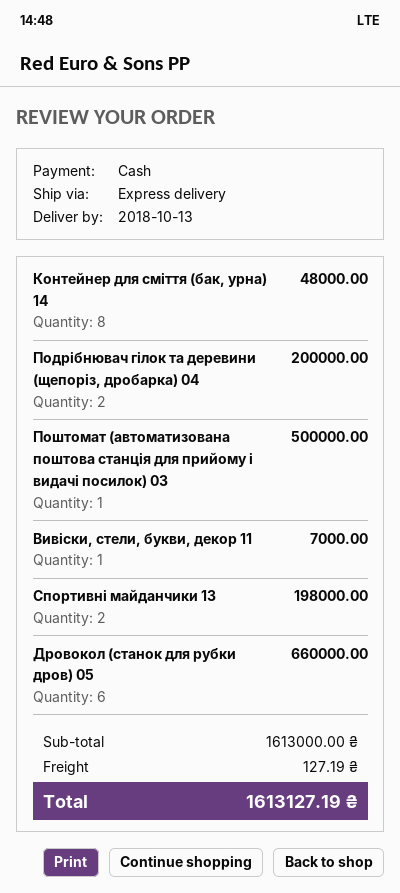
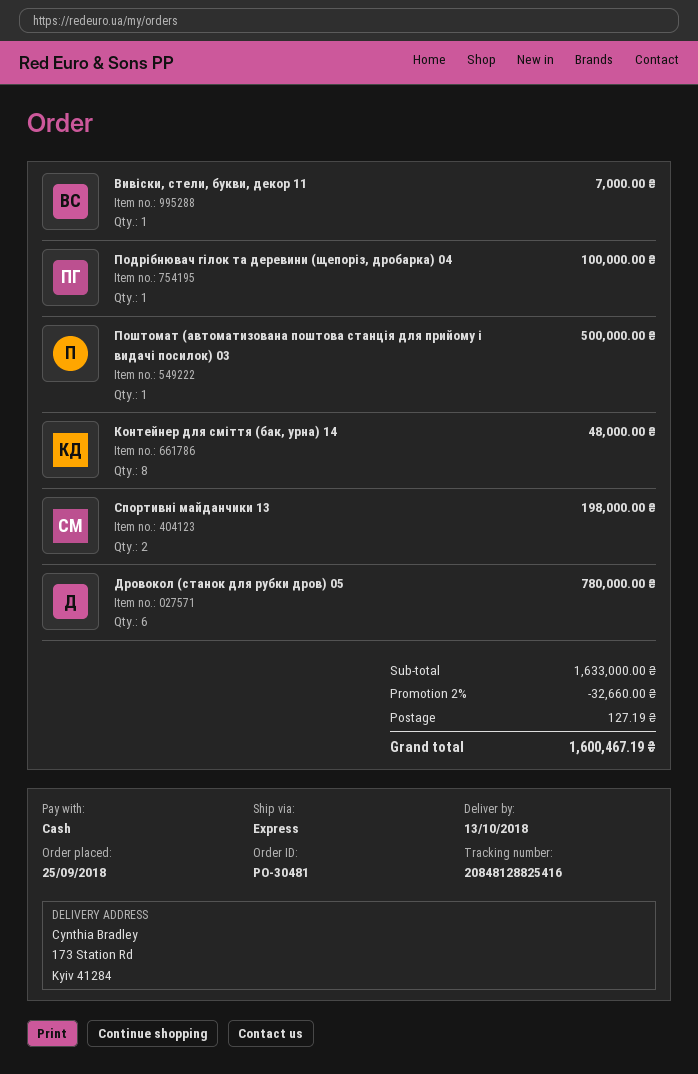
Подрібнювач гілок та деревини (щепоріз, дробарка) 04: 2 for 200000.00 -> 1 for 100000.00
Дровокол (станок для рубки дров) 05: 6 for 660000.00 -> 6 for 780000.00
subtotal: 1613000.00 -> 1633000.00
discount: none -> 2% = 32660.00
total: 1613127.19 -> 1600467.19

